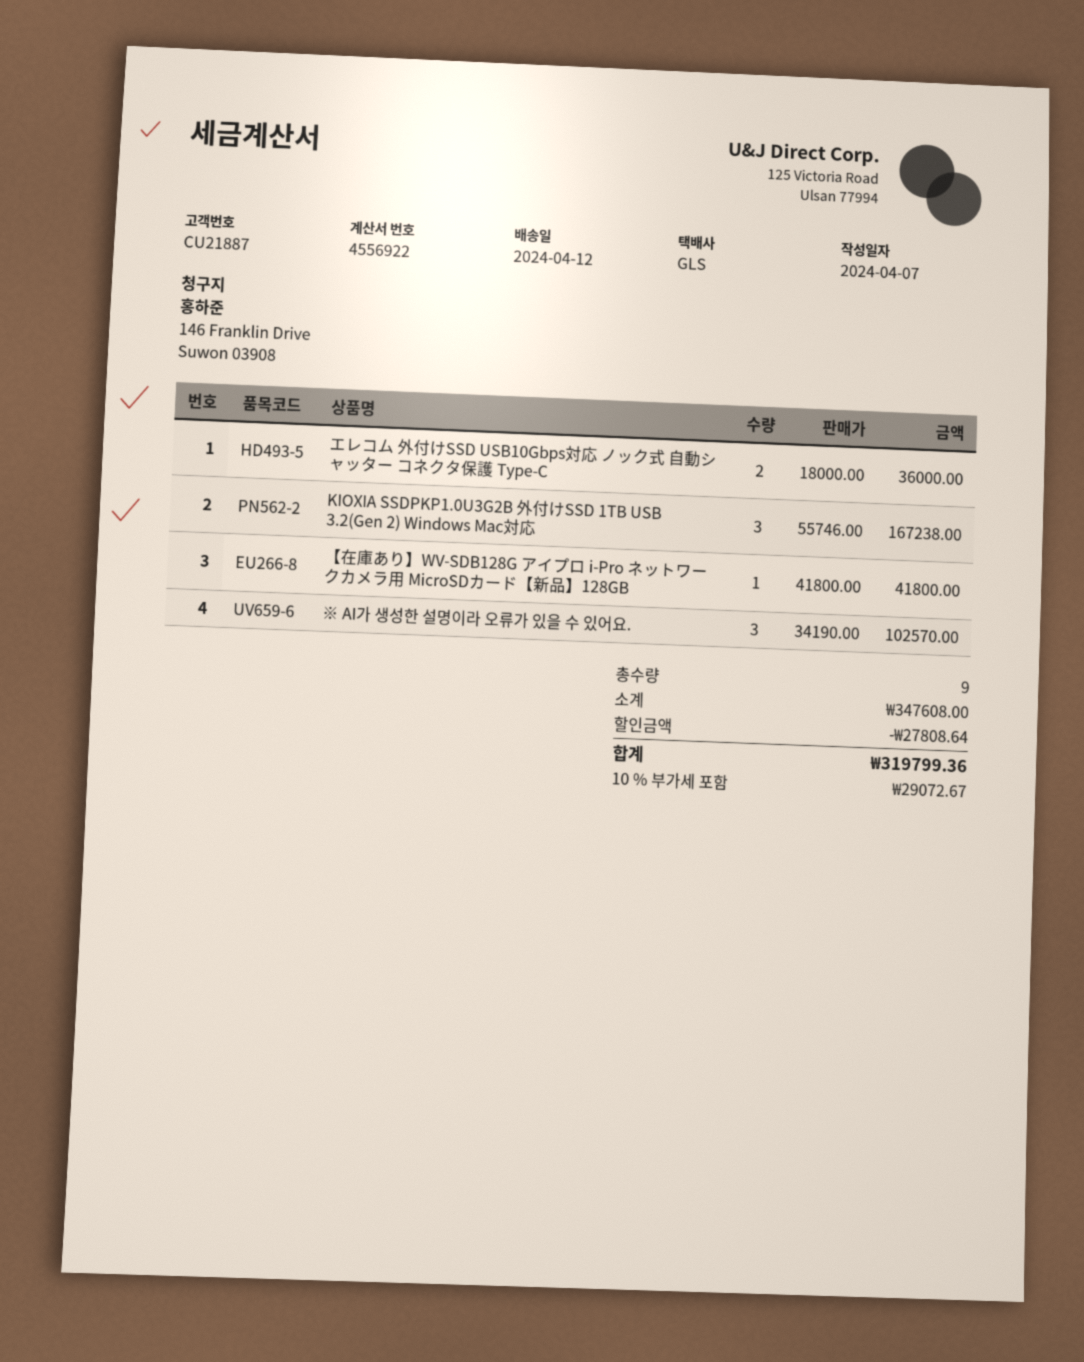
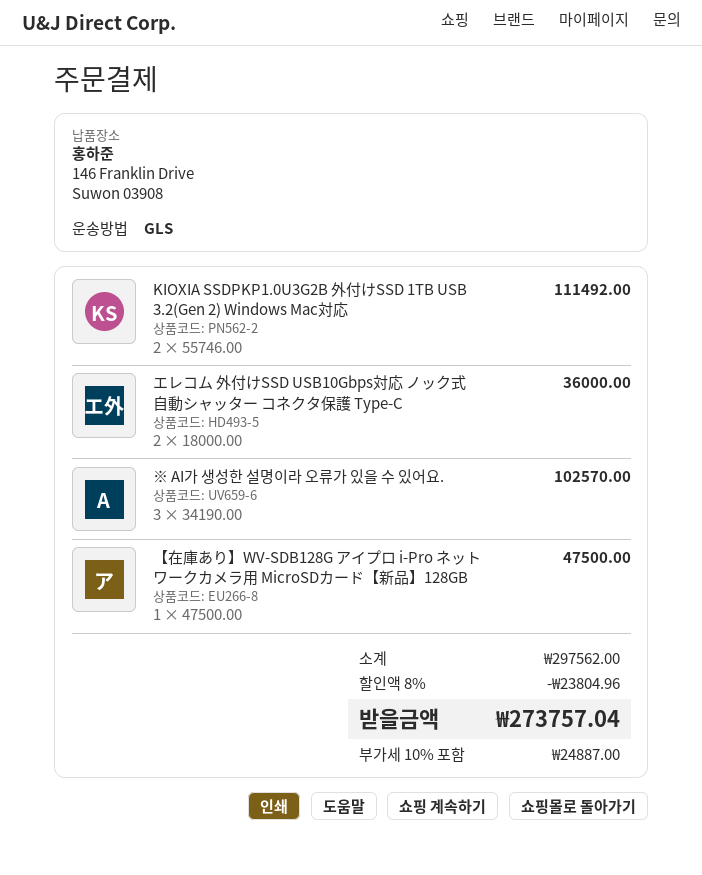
KIOXIA SSDPKP1.0U3G2B 外付けSSD 1TB USB 3.2(Gen 2) Windows Mac対応: 3 x 55746.00 = 167238.00 -> 2 x 55746.00 = 111492.00
【在庫あり】WV-SDB128G アイプロ i-Pro ネットワークカメラ用 MicroSDカード【新品】128GB: 1 x 41800.00 = 41800.00 -> 1 x 47500.00 = 47500.00
subtotal: 347608.00 -> 297562.00
discount: 27808.64 -> 23804.96
tax: 10% = 29072.67 -> 10% = 24887.00
total: 319799.36 -> 273757.04

